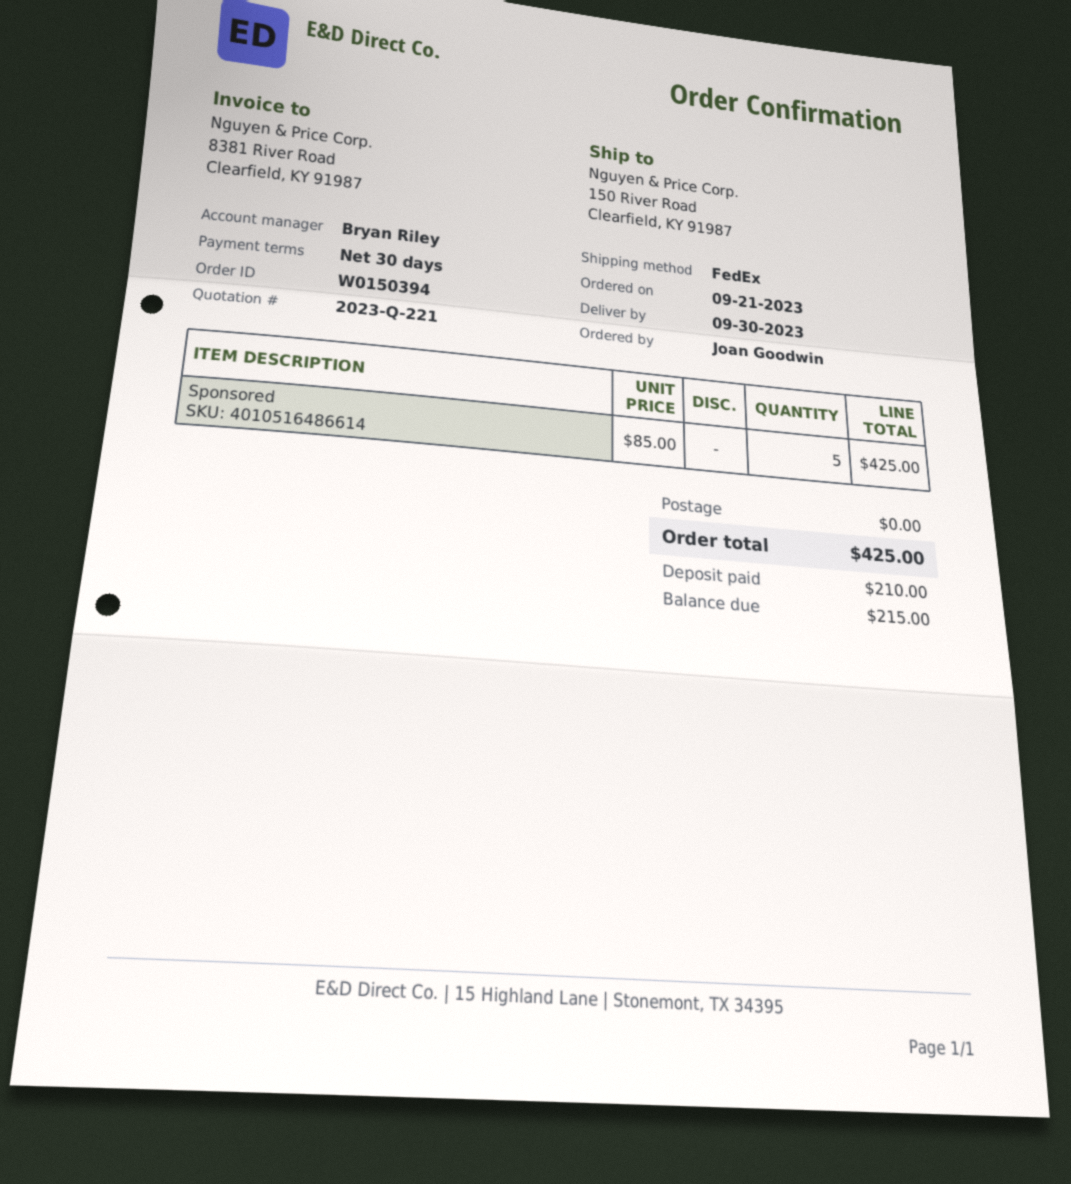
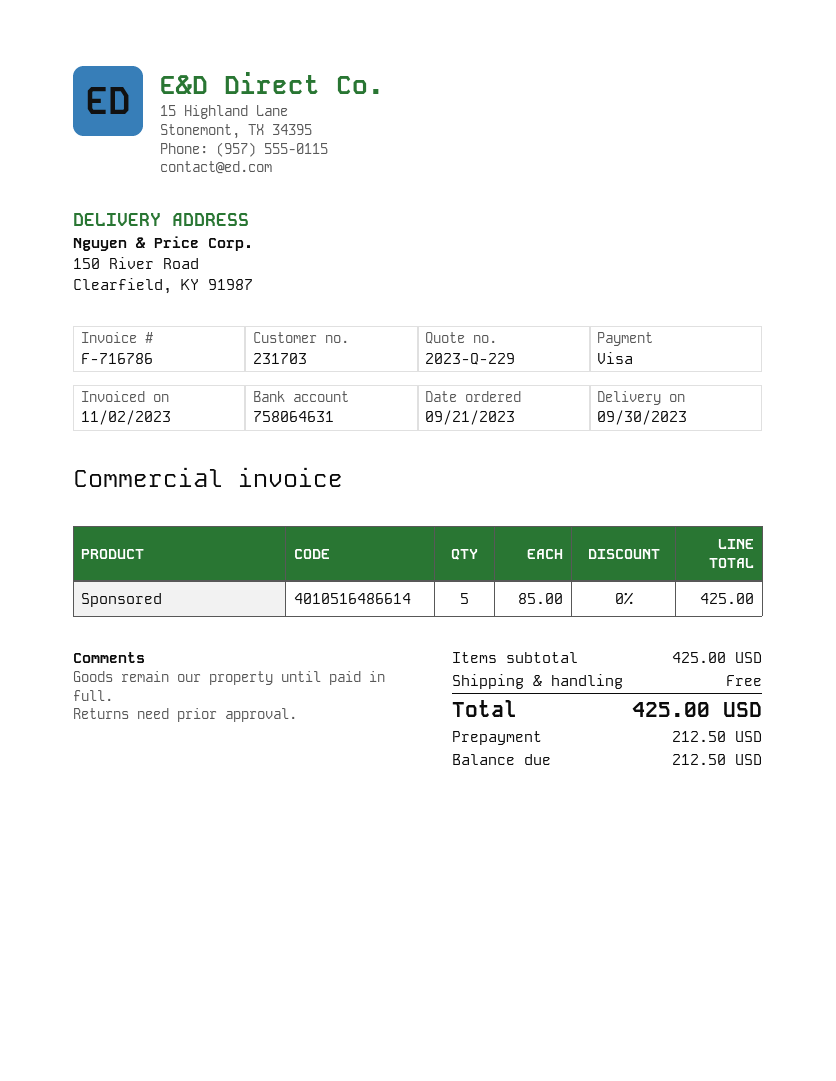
quote number: 2023-Q-221 -> 2023-Q-229
deposit: 210.00 -> 212.50
balance: 215.00 -> 212.50

